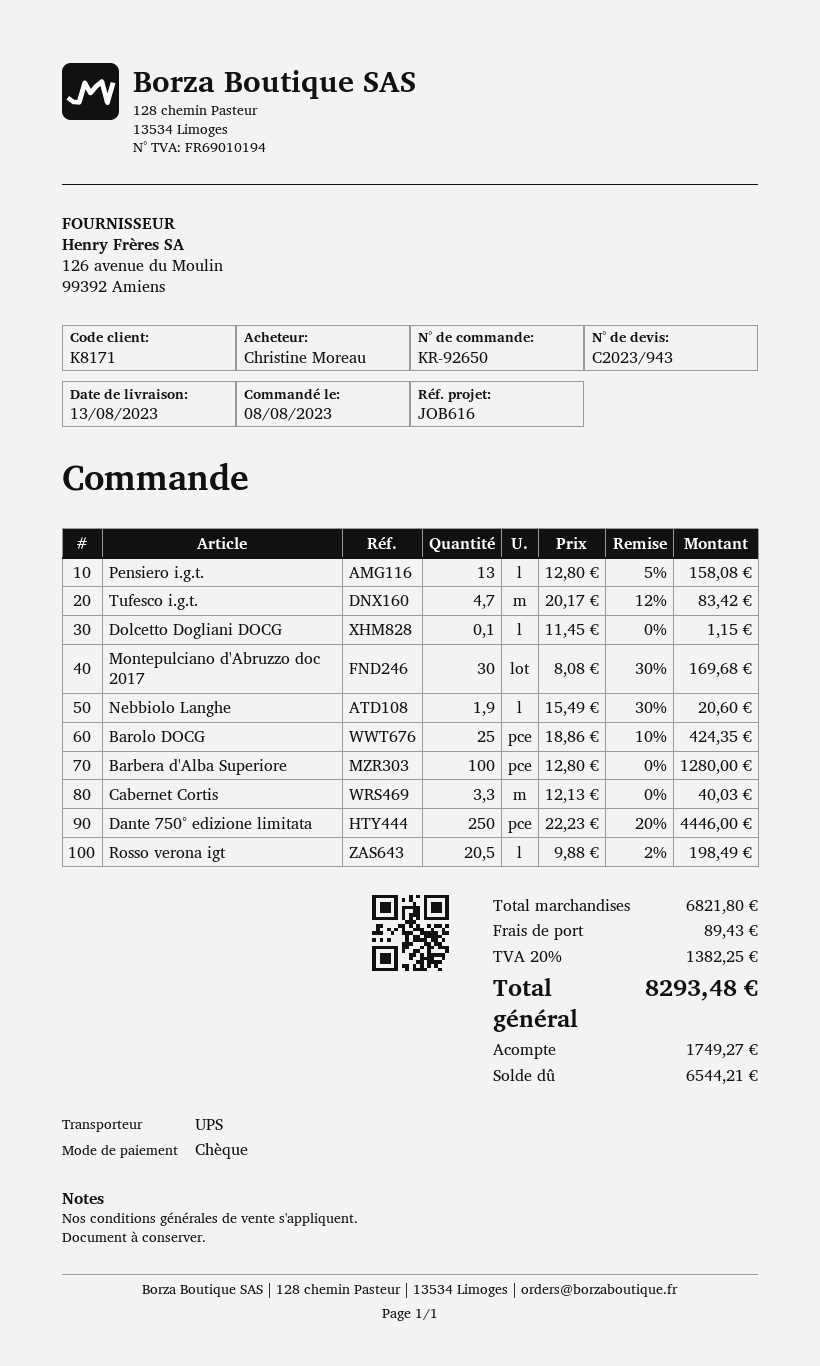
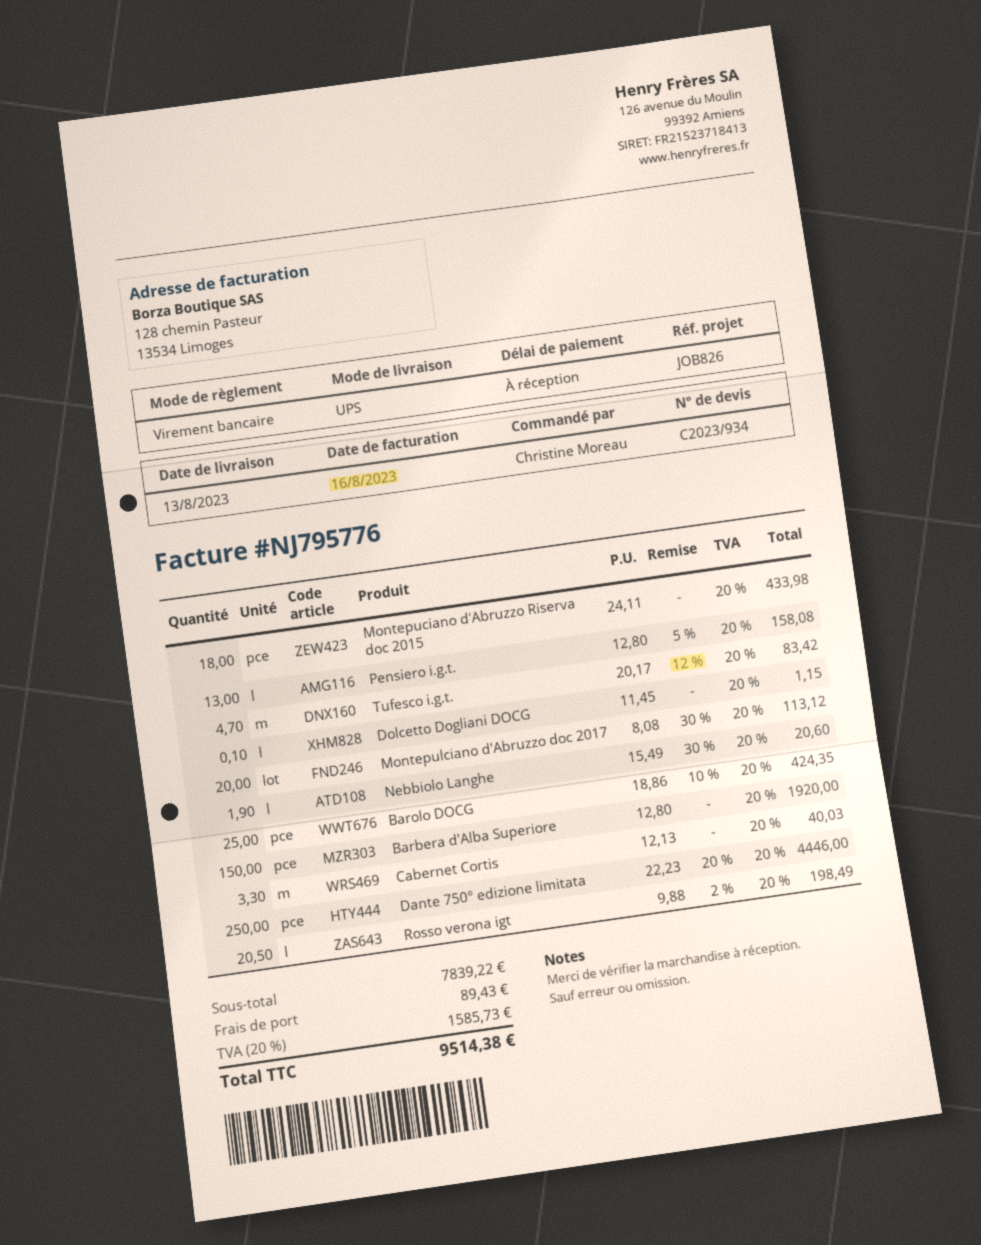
quote number: C2023/943 -> C2023/934
reference: JOB616 -> JOB826
payment method: cheque -> bank transfer
Montepulciano d'Abruzzo doc 2017: 30 x 8.08 - 30% = 169.68 -> 20 x 8.08 - 30% = 113.12
Barbera d'Alba Superiore: 100 x 12.80 = 1280.00 -> 150 x 12.80 = 1920.00
Montepuciano d'Abruzzo Riserva doc 2015: none -> 18 x 24.11 = 433.98
subtotal: 6821.80 -> 7839.22
tax: 20% = 1382.25 -> 20% = 1585.73
total: 8293.48 -> 9514.38

